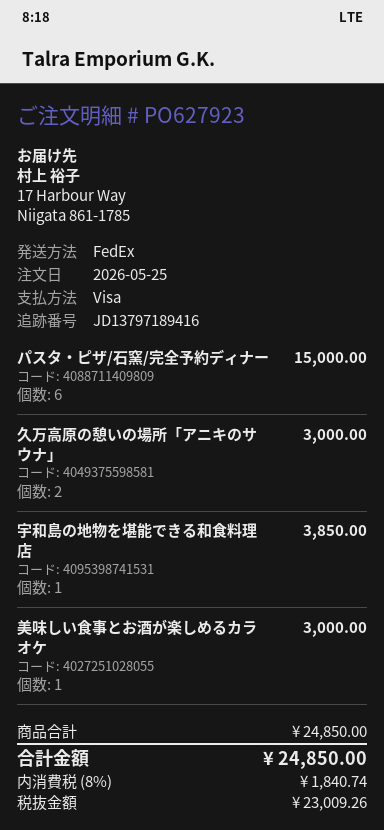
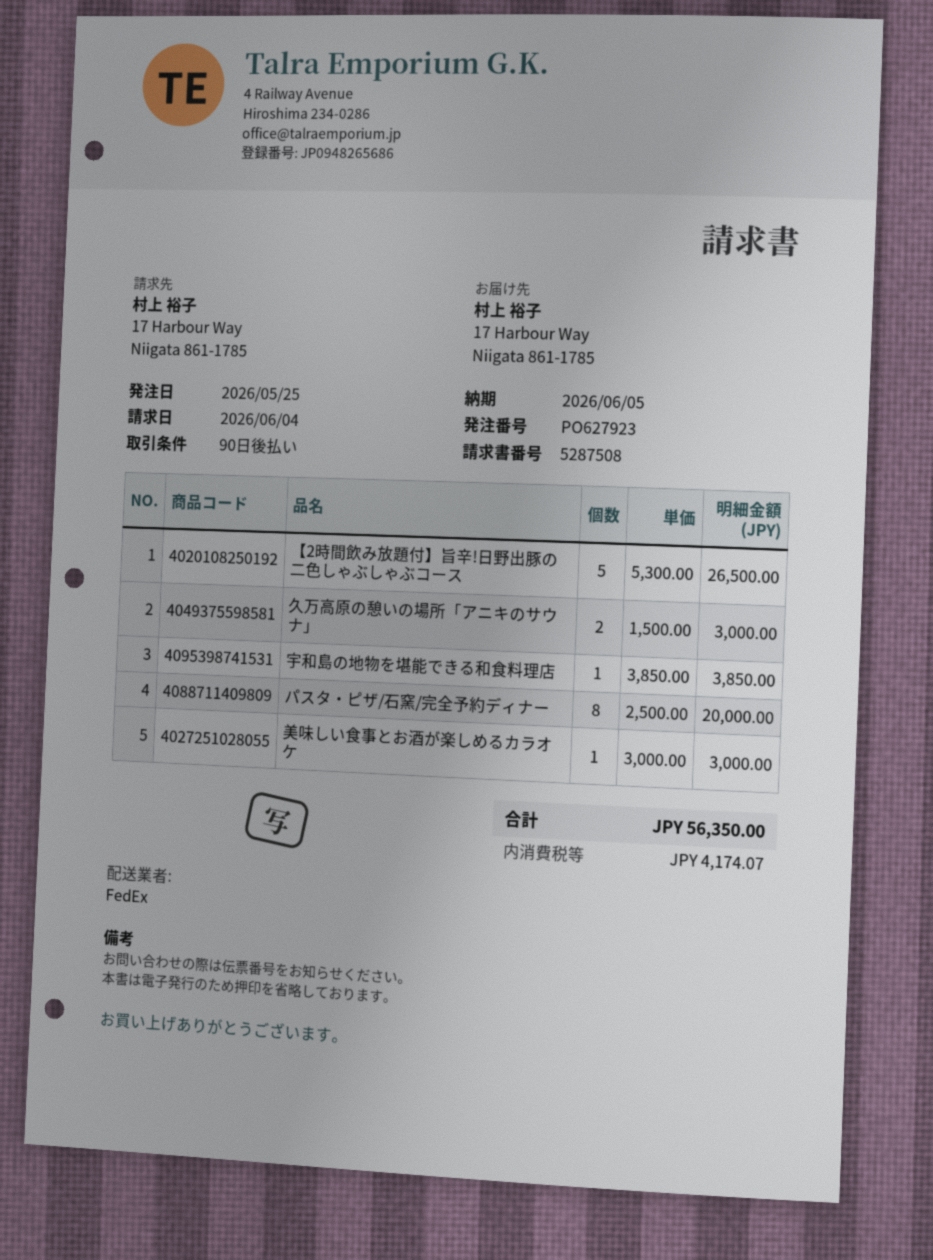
パスタ・ピザ/石窯/完全予約ディナー: 6 for 15000.00 -> 8 for 20000.00
【2時間飲み放題付】旨辛!日野出豚の二色しゃぶしゃぶコース: none -> 5 for 26500.00
tax: 1840.74 -> 4174.07
total: 24850.00 -> 56350.00

